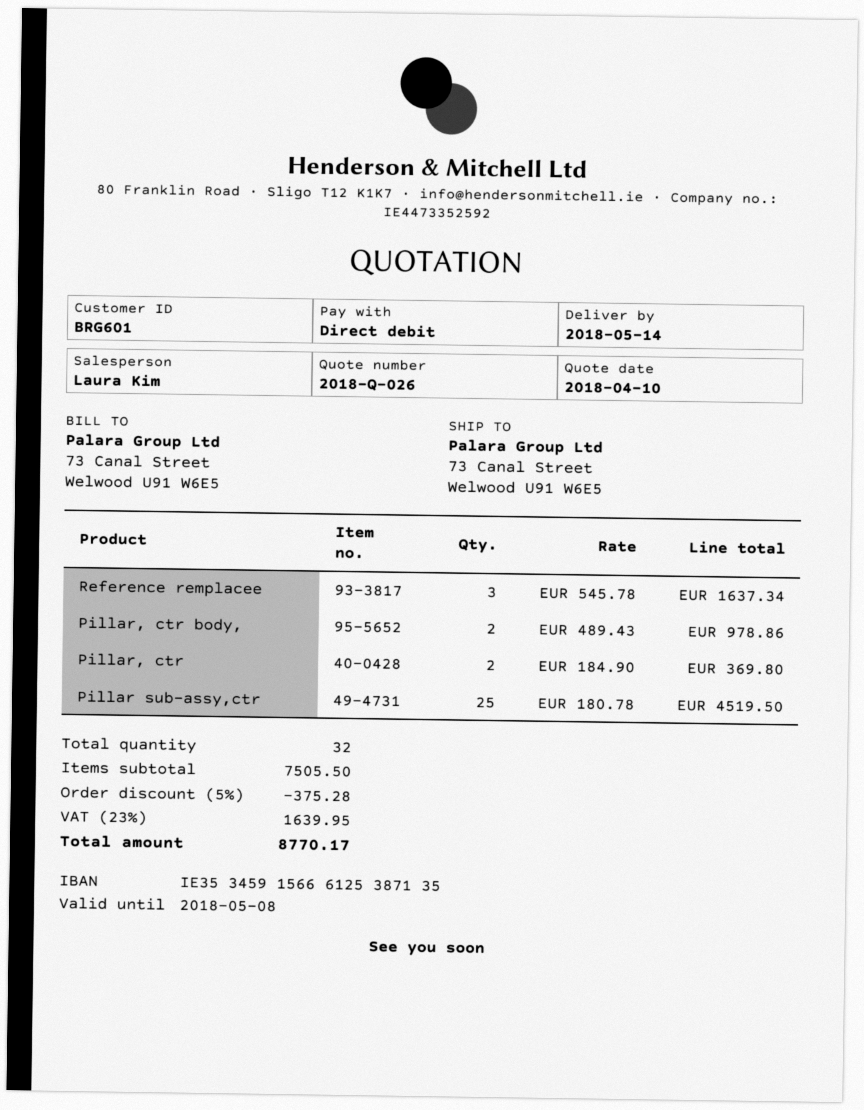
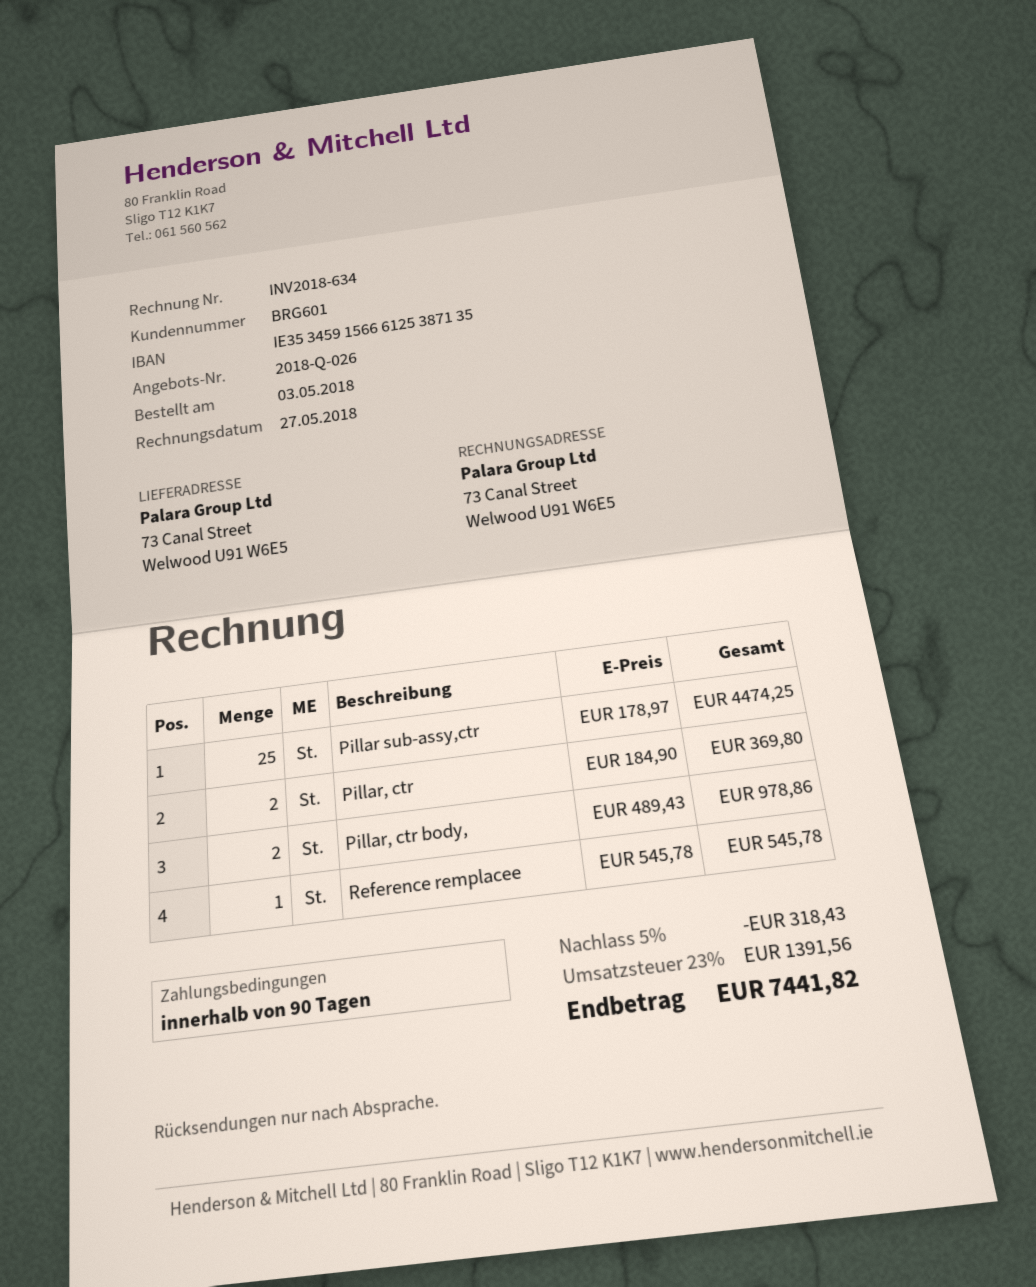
Reference remplacee: 3 x 545.78 = 1637.34 -> 1 x 545.78 = 545.78
Pillar sub-assy,ctr: 25 x 180.78 = 4519.50 -> 25 x 178.97 = 4474.25
discount: 5% = 375.28 -> 5% = 318.43
tax: 23% = 1639.95 -> 23% = 1391.56
total: 8770.17 -> 7441.82

